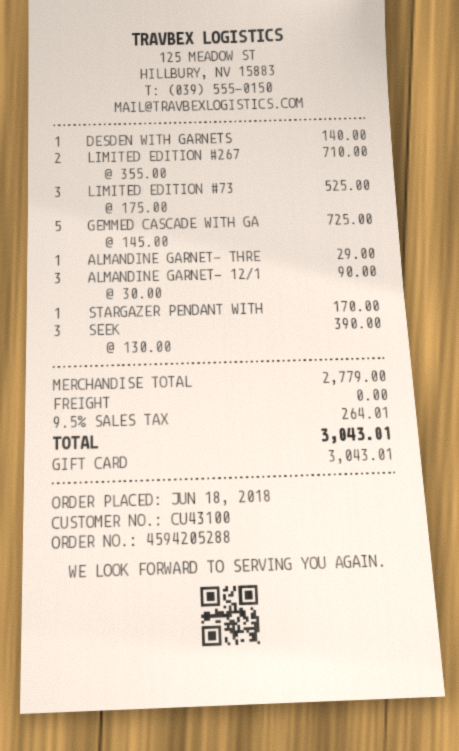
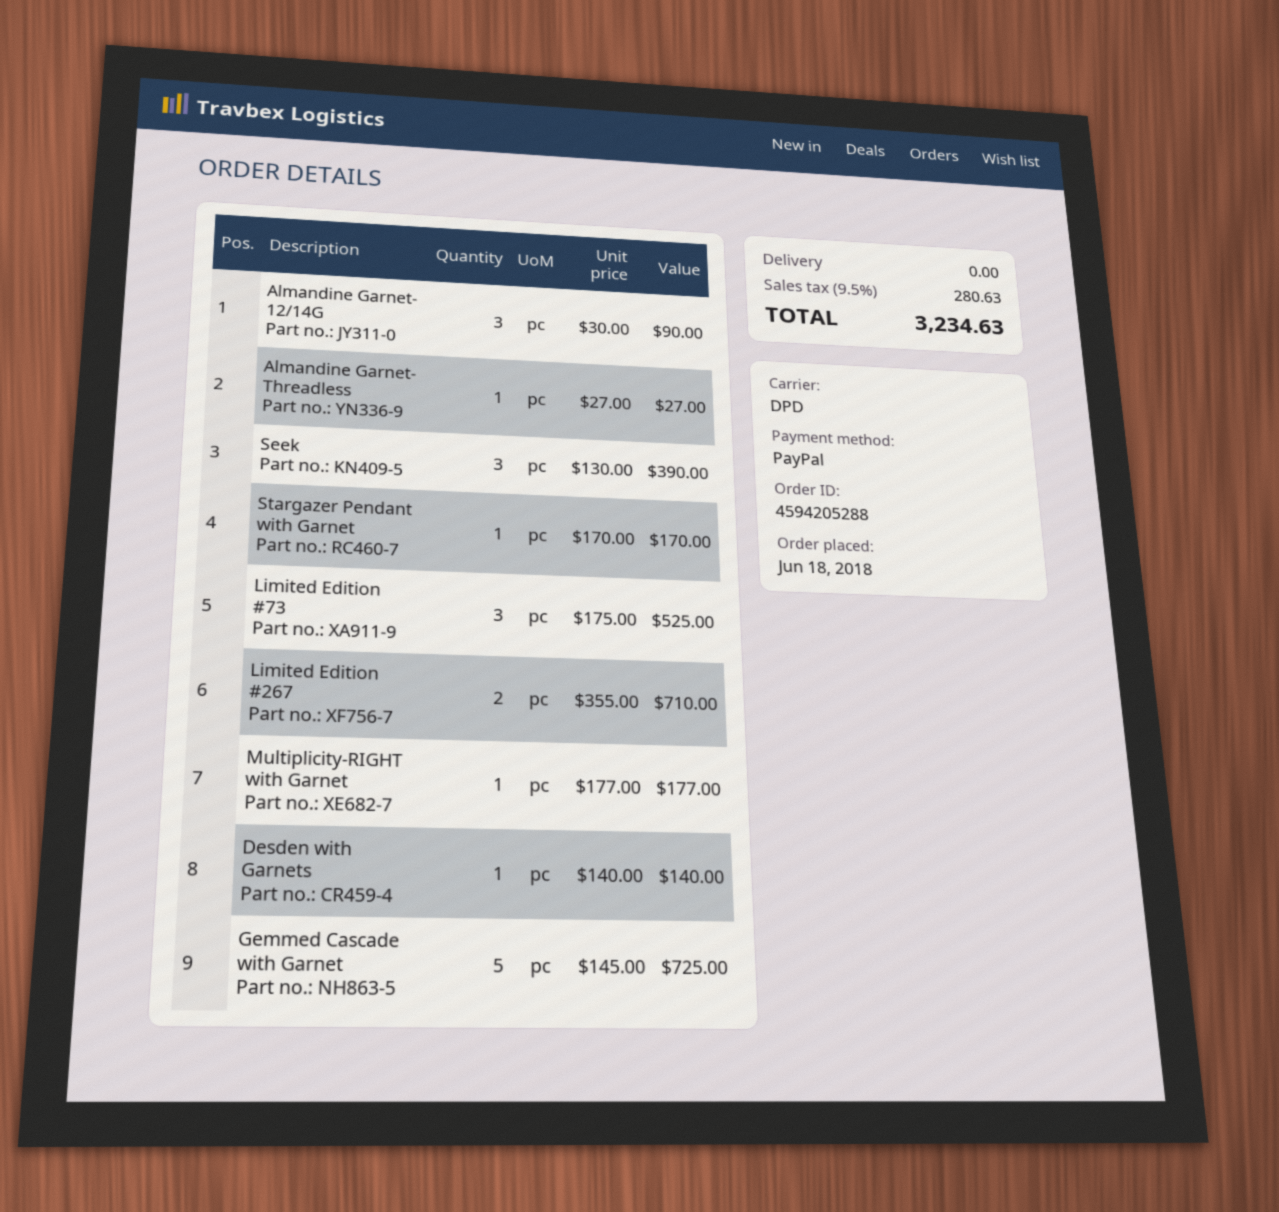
payment method: gift card -> PayPal
ALMANDINE GARNET- THRE: 1 x 29.00 = 29.00 -> 1 x 27.00 = 27.00
Multiplicity-RIGHT with Garnet: none -> 1 x 177.00 = 177.00
tax: 9.5% = 264.01 -> 9.5% = 280.63
total: 3043.01 -> 3234.63

